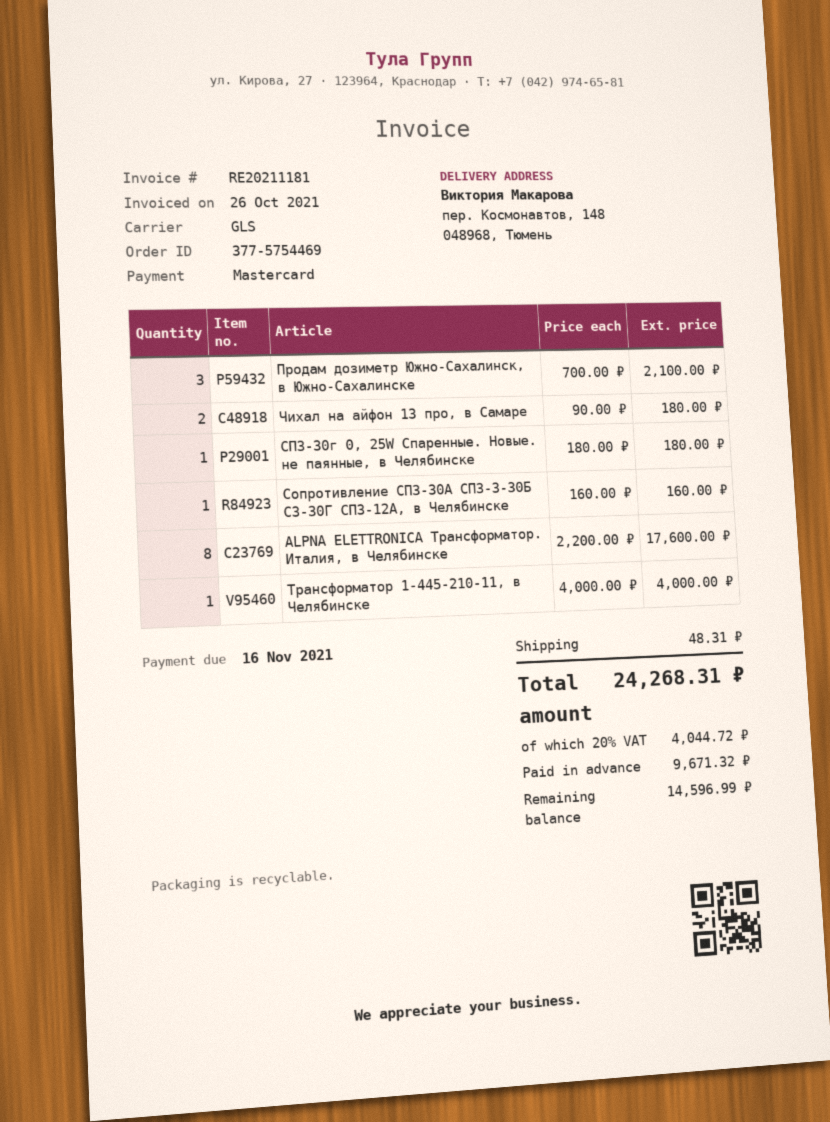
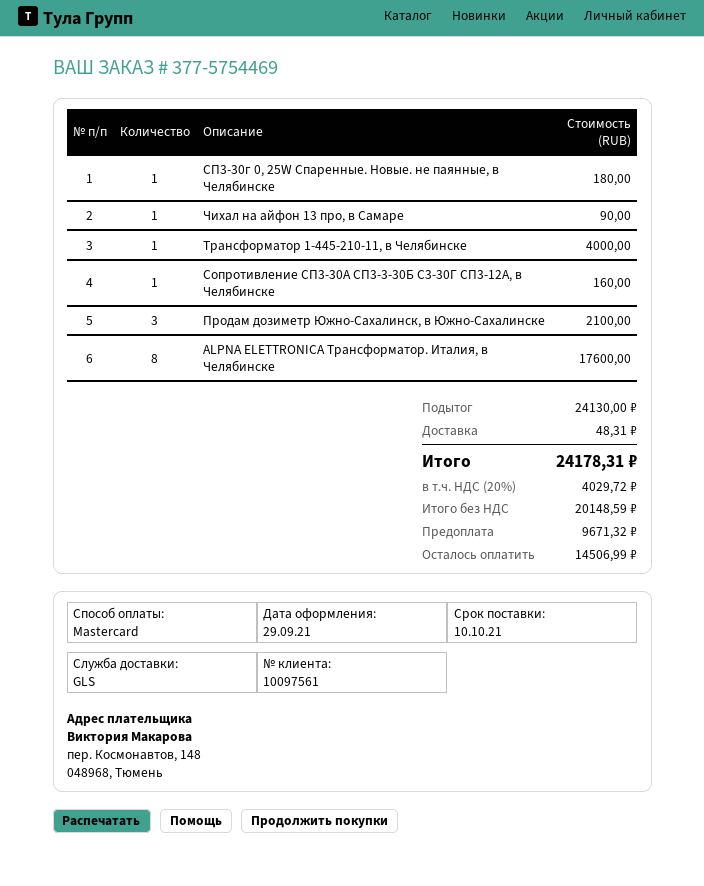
Чихал на айфон 13 про, в Самаре: 2 for 180.00 -> 1 for 90.00
tax: 20% = 4044.72 -> 20% = 4029.72
total: 24268.31 -> 24178.31
balance: 14596.99 -> 14506.99

